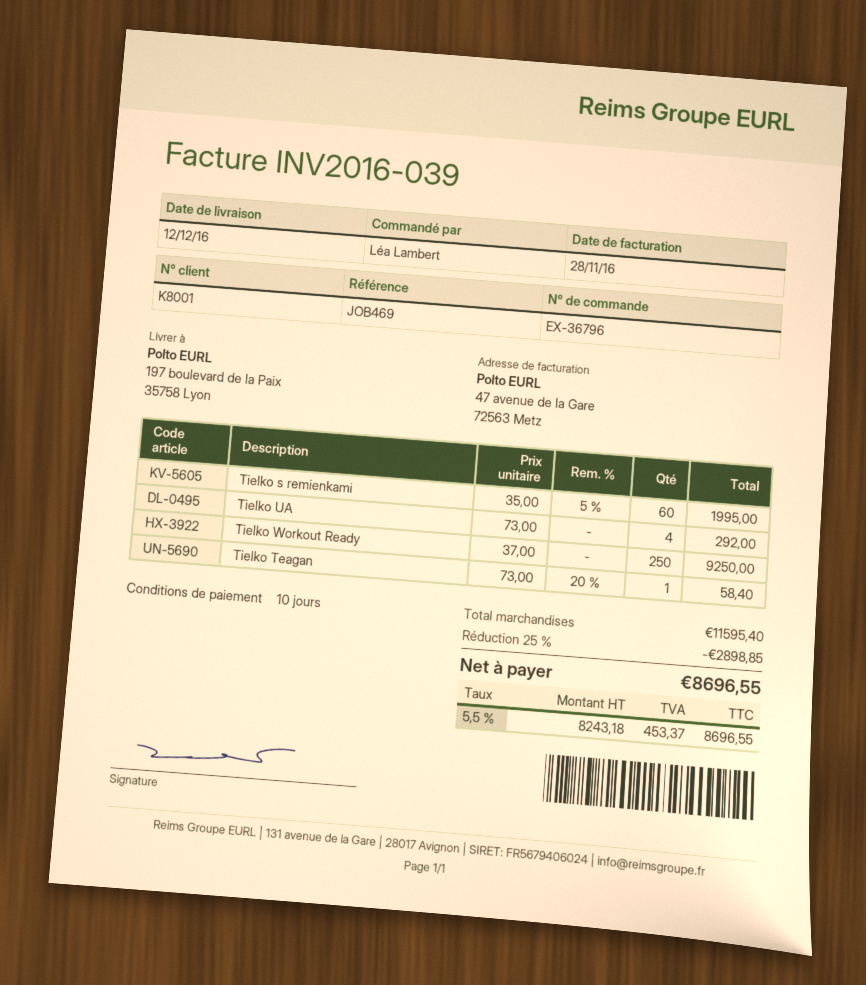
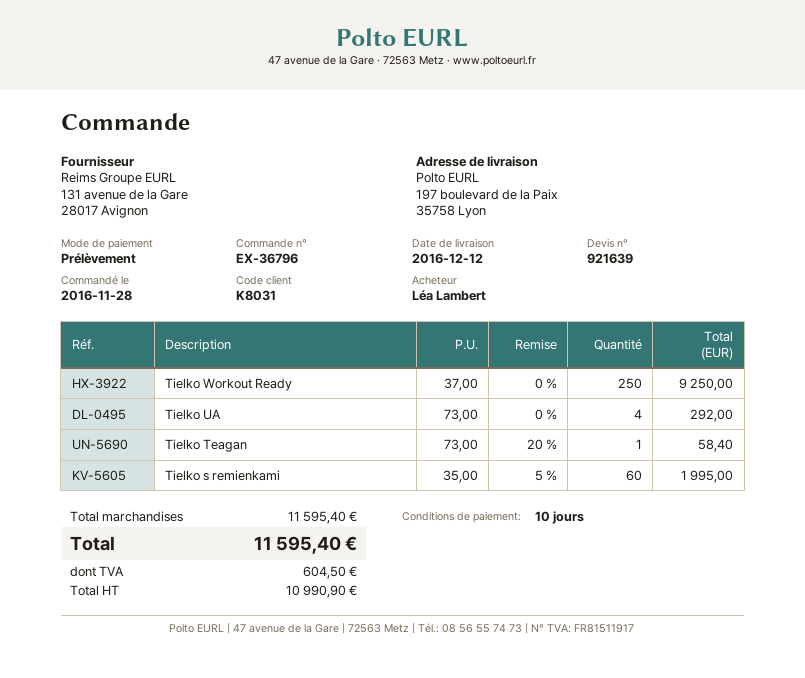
customer number: K8001 -> K8031
discount: 25% = 2898.85 -> none
net: 8243.18 -> 10990.90
tax: 453.37 -> 604.50
total: 8696.55 -> 11595.40

